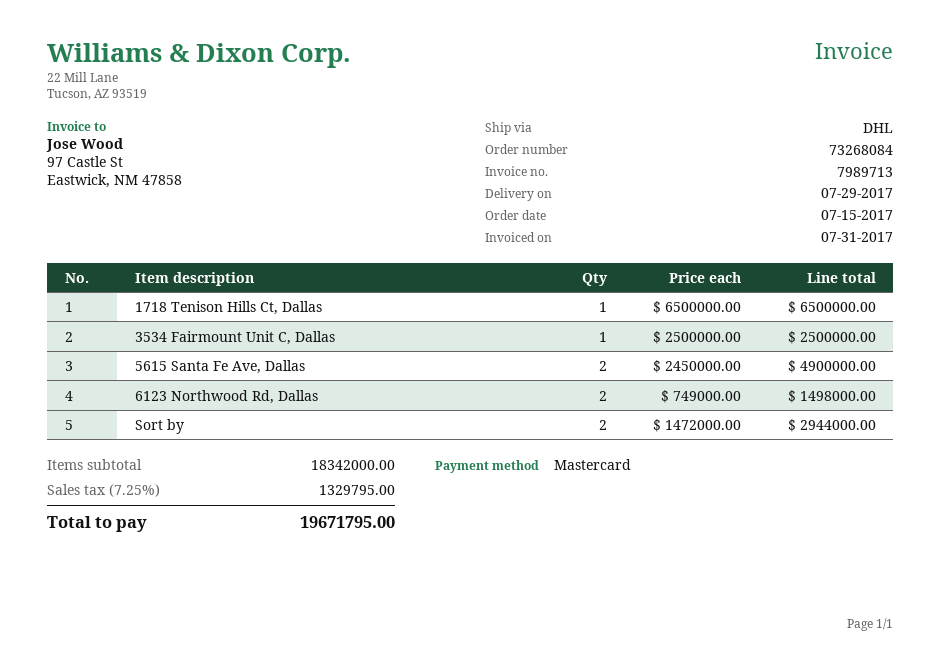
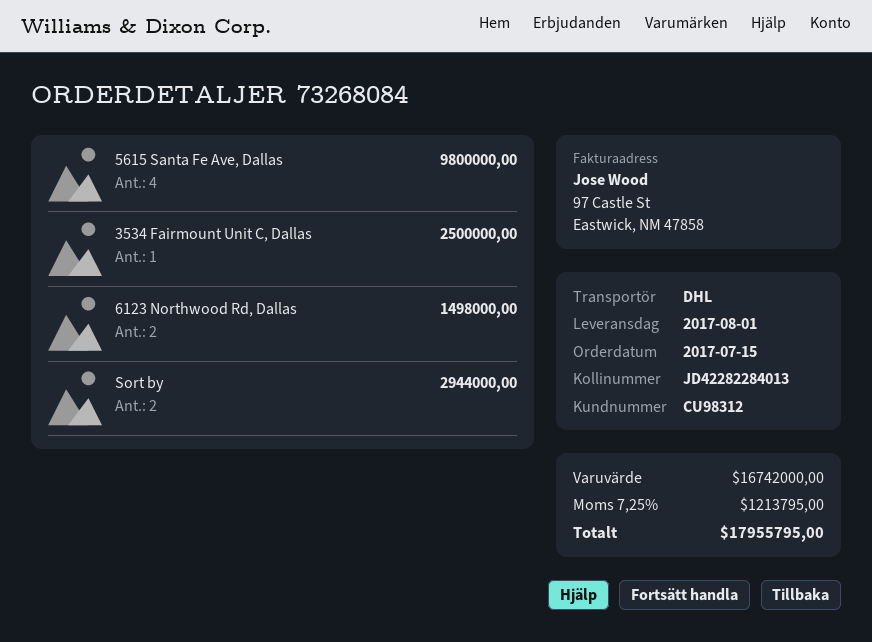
delivery date: 2017-07-29 -> 2017-08-01
1718 Tenison Hills Ct, Dallas: 1 for 6500000.00 -> none
5615 Santa Fe Ave, Dallas: 2 for 4900000.00 -> 4 for 9800000.00
subtotal: 18342000.00 -> 16742000.00
tax: 7.25% = 1329795.00 -> 7.25% = 1213795.00
total: 19671795.00 -> 17955795.00

